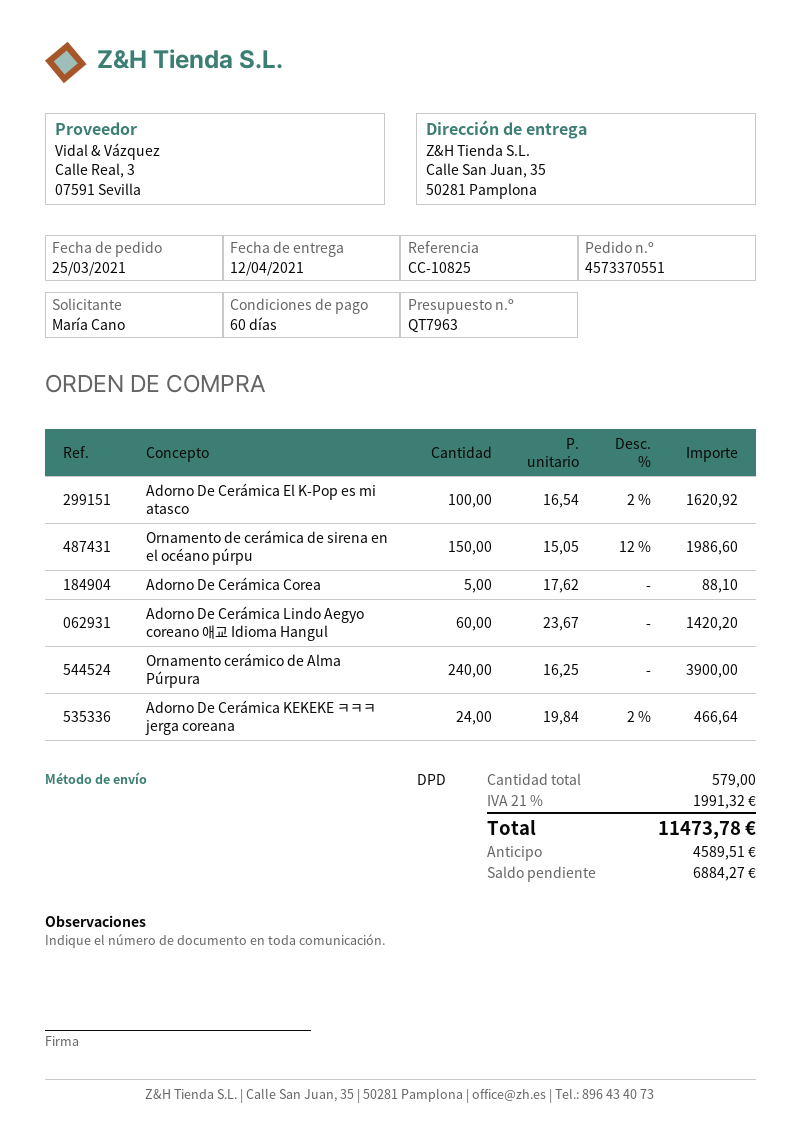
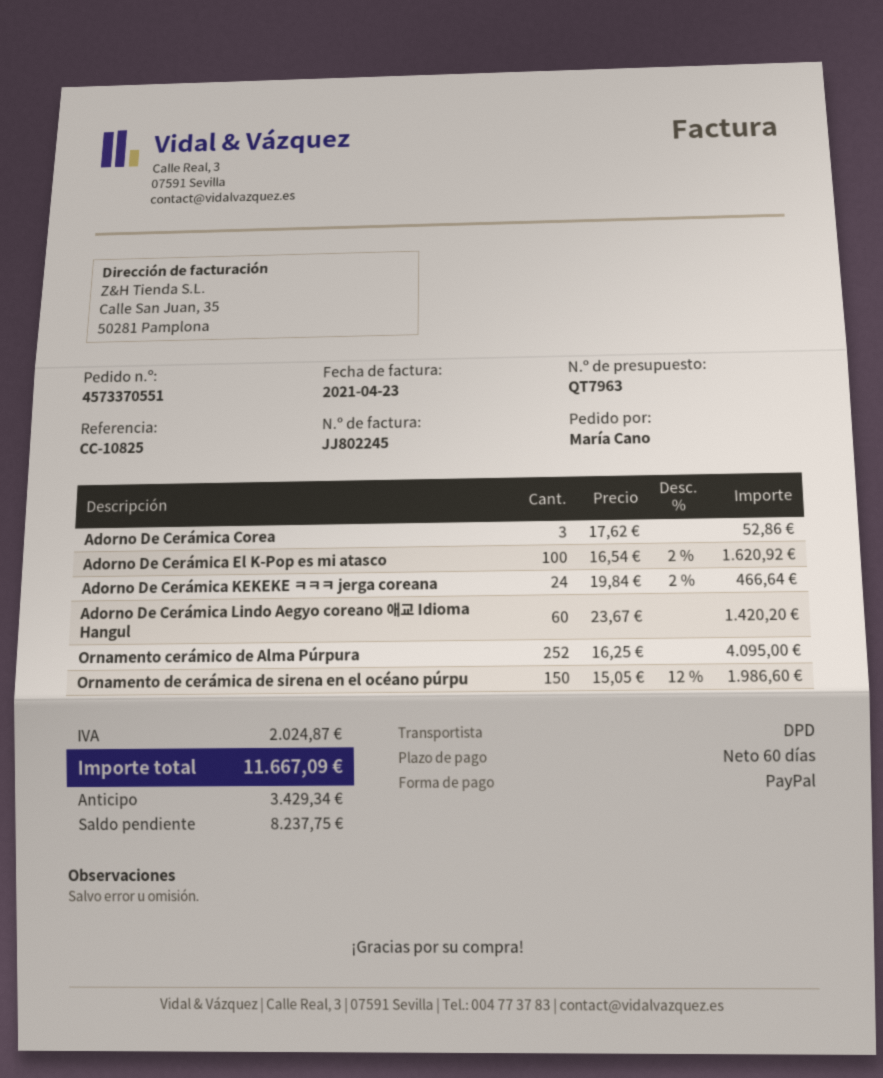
Adorno De Cerámica Corea: 5 x 17.62 = 88.10 -> 3 x 17.62 = 52.86
Ornamento cerámico de Alma Púrpura: 240 x 16.25 = 3900.00 -> 252 x 16.25 = 4095.00
tax: 1991.32 -> 2024.87
total: 11473.78 -> 11667.09
deposit: 4589.51 -> 3429.34
balance: 6884.27 -> 8237.75

